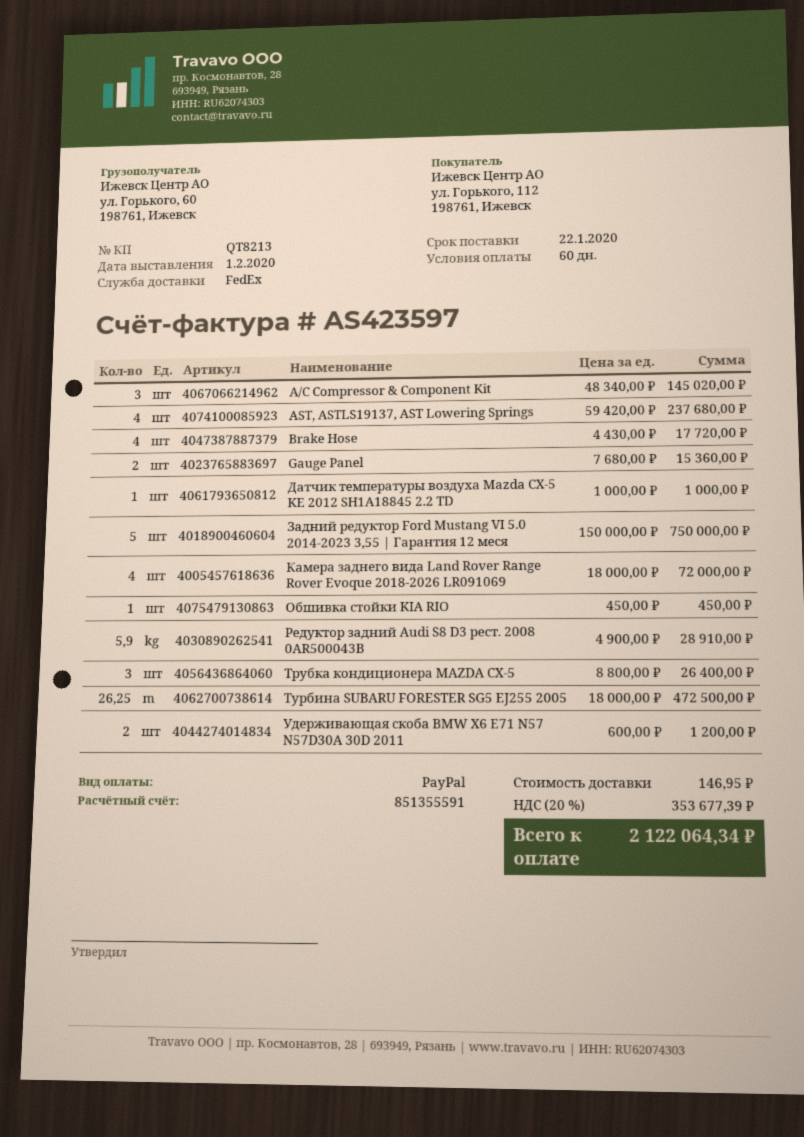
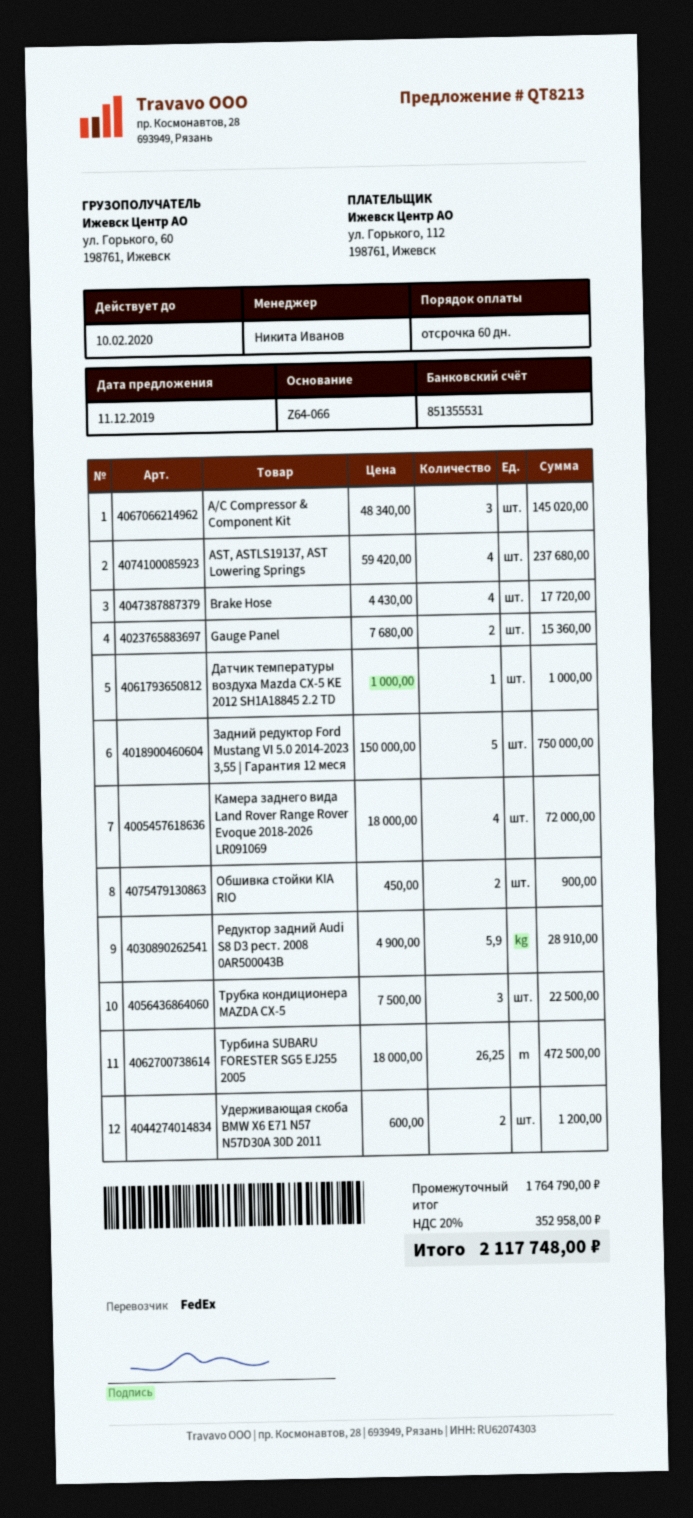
bank account: 851355591 -> 851355531
Обшивка стойки KIA RIO: 1 x 450.00 = 450.00 -> 2 x 450.00 = 900.00
Трубка кондиционера MAZDA CX-5: 3 x 8800.00 = 26400.00 -> 3 x 7500.00 = 22500.00
shipping: 146.95 -> none
tax: 20% = 353677.39 -> 20% = 352958.00
total: 2122064.34 -> 2117748.00

